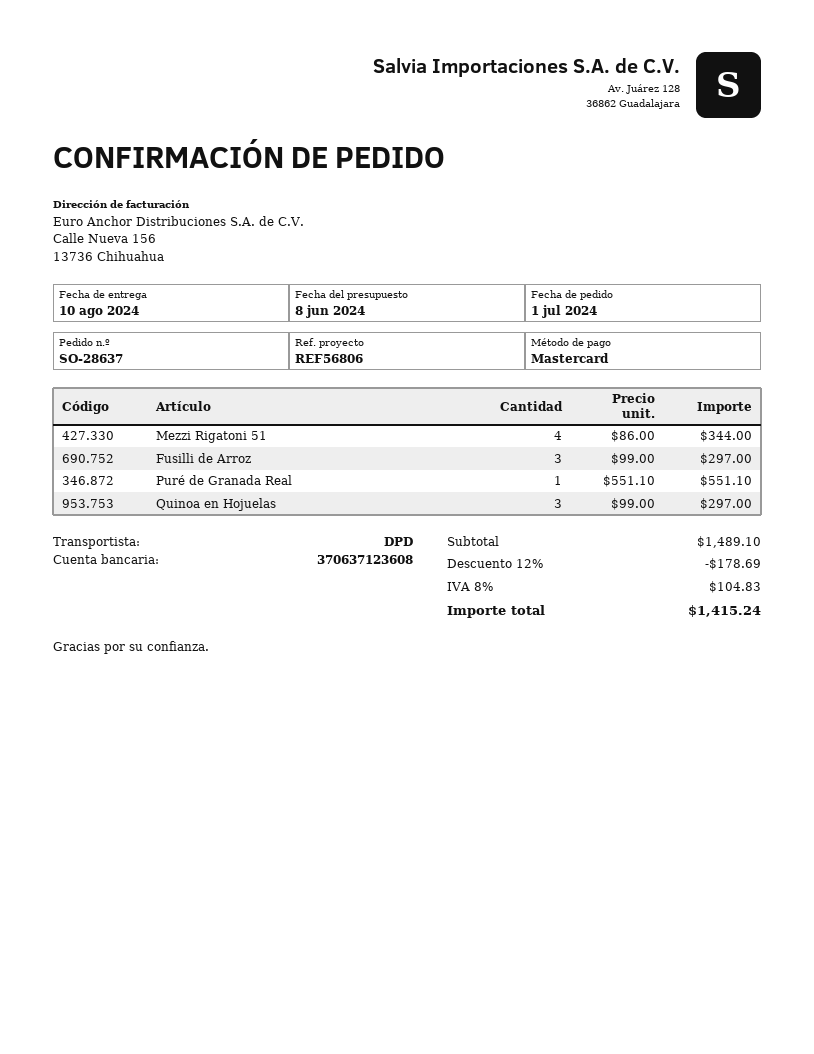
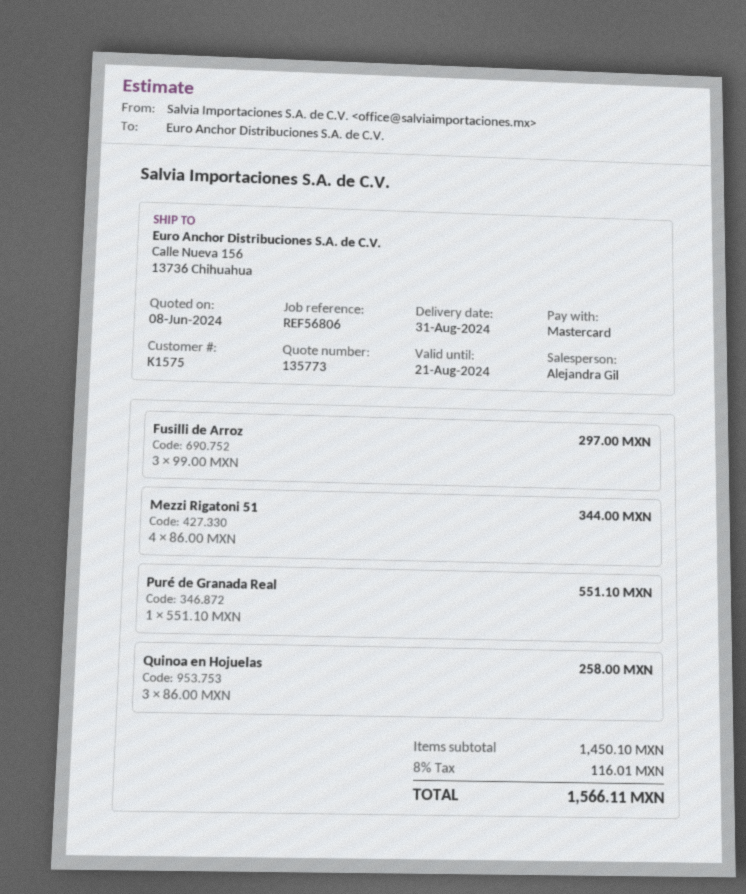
delivery date: 2024-08-10 -> 2024-08-31
Quinoa en Hojuelas: 3 x 99.00 = 297.00 -> 3 x 86.00 = 258.00
subtotal: 1489.10 -> 1450.10
discount: 12% = 178.69 -> none
tax: 8% = 104.83 -> 8% = 116.01
total: 1415.24 -> 1566.11

